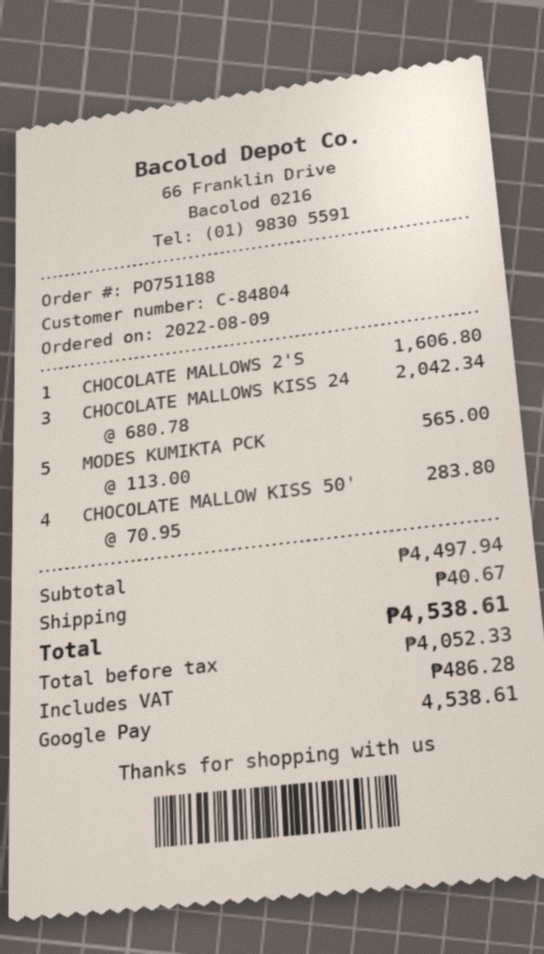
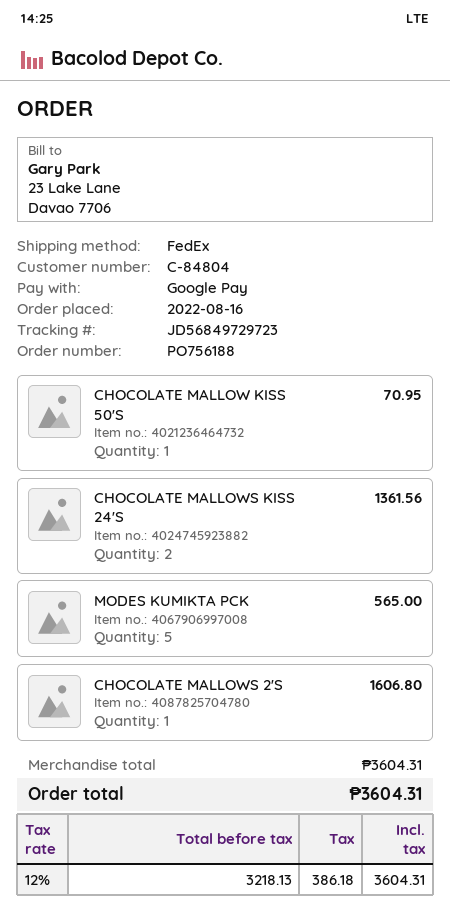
order number: PO751188 -> PO756188
order date: 2022-08-09 -> 2022-08-16
CHOCOLATE MALLOWS KISS 24: 3 for 2042.34 -> 2 for 1361.56
CHOCOLATE MALLOW KISS 50': 4 for 283.80 -> 1 for 70.95
subtotal: 4497.94 -> 3604.31
shipping: 40.67 -> none
net: 4052.33 -> 3218.13
tax: 486.28 -> 386.18
total: 4538.61 -> 3604.31

